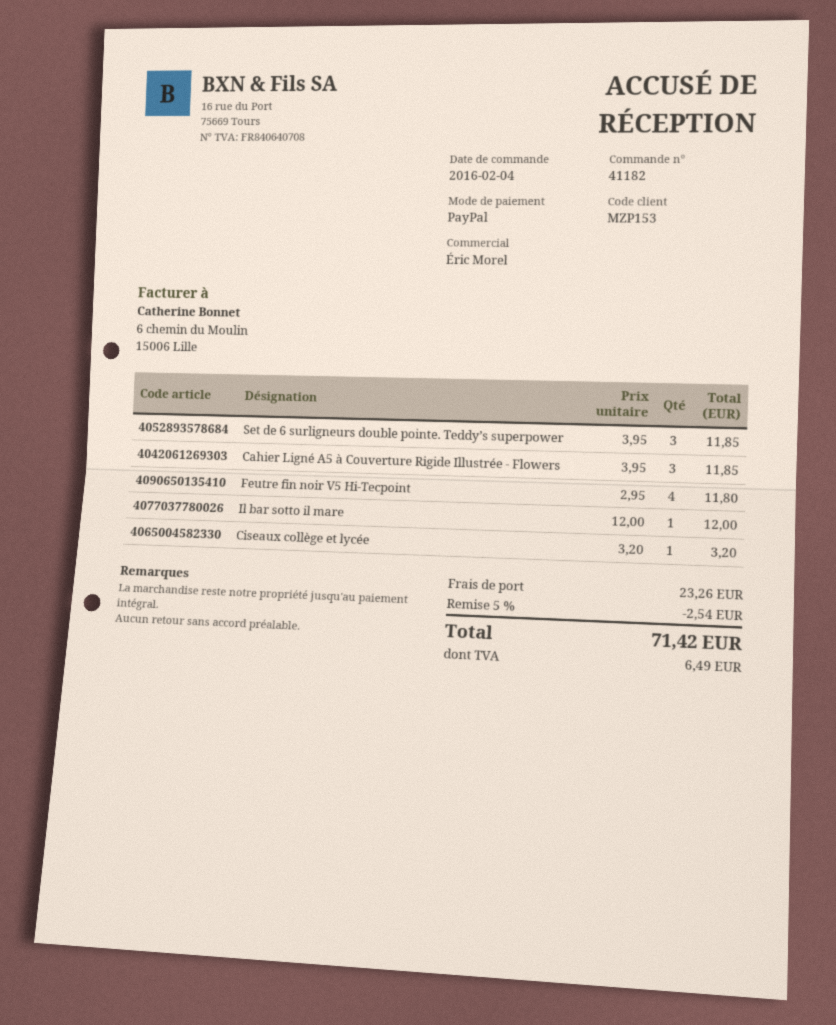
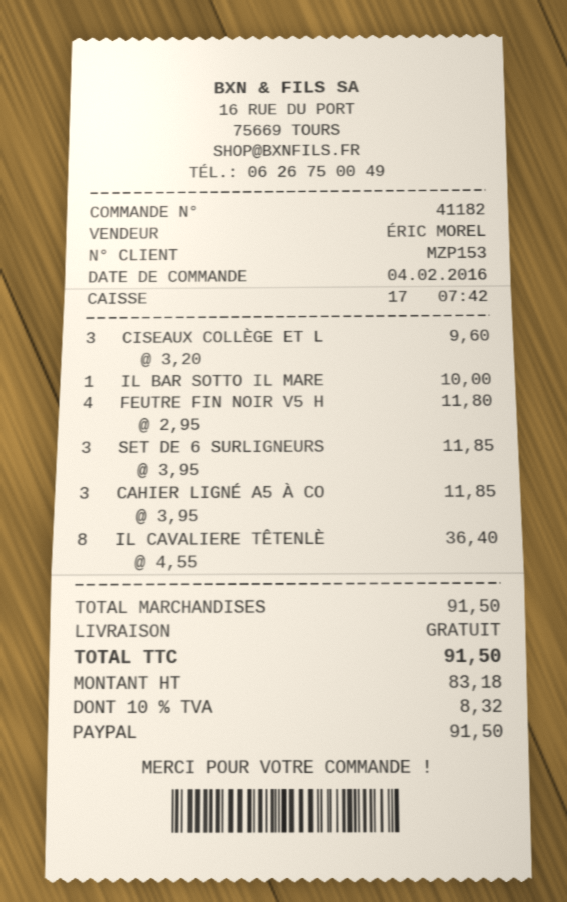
Il bar sotto il mare: 1 x 12.00 = 12.00 -> 1 x 10.00 = 10.00
Ciseaux collège et lycée: 1 x 3.20 = 3.20 -> 3 x 3.20 = 9.60
IL CAVALIERE TÊTENLÈ: none -> 8 x 4.55 = 36.40
discount: 5% = 2.54 -> none
shipping: 23.26 -> 0.00
tax: 6.49 -> 8.32
total: 71.42 -> 91.50

